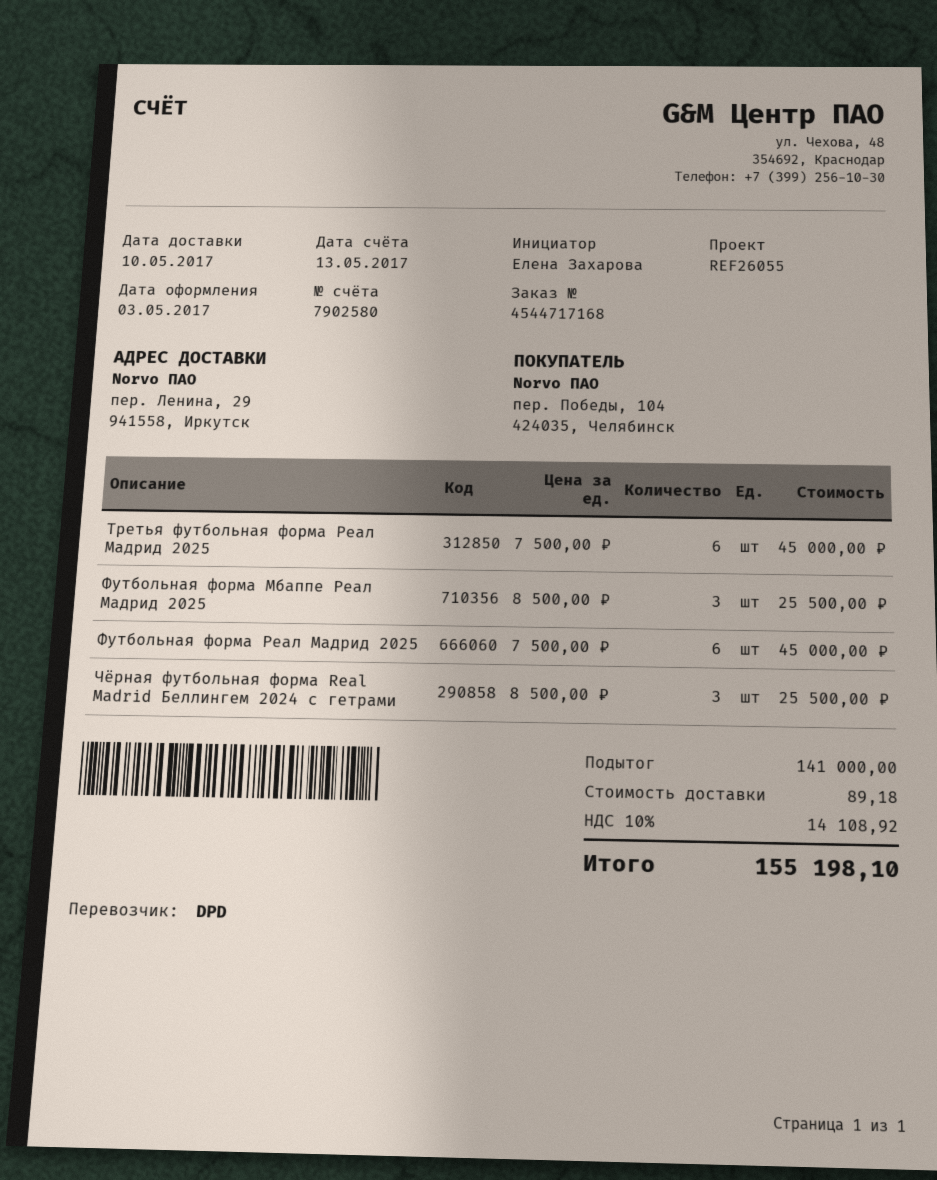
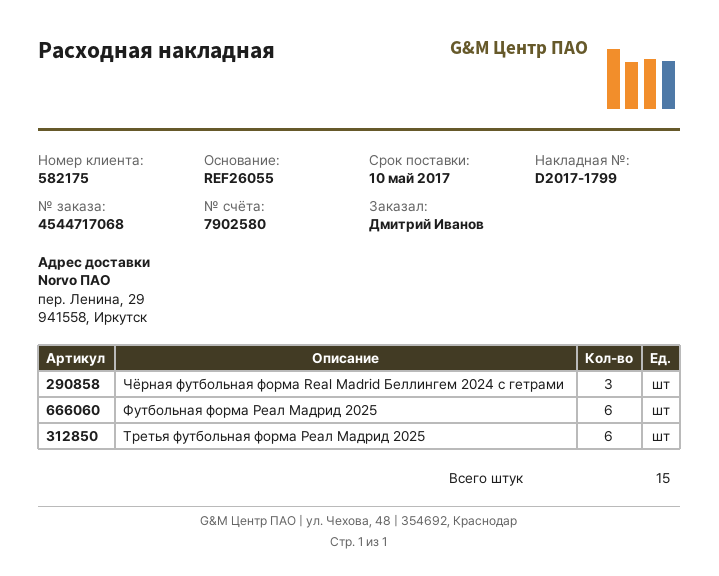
order number: 4544717168 -> 4544717068
ordered by: Елена Захарова -> Дмитрий Иванов
Футбольная форма Мбаппе Реал Мадрид 2025: 3 -> none

